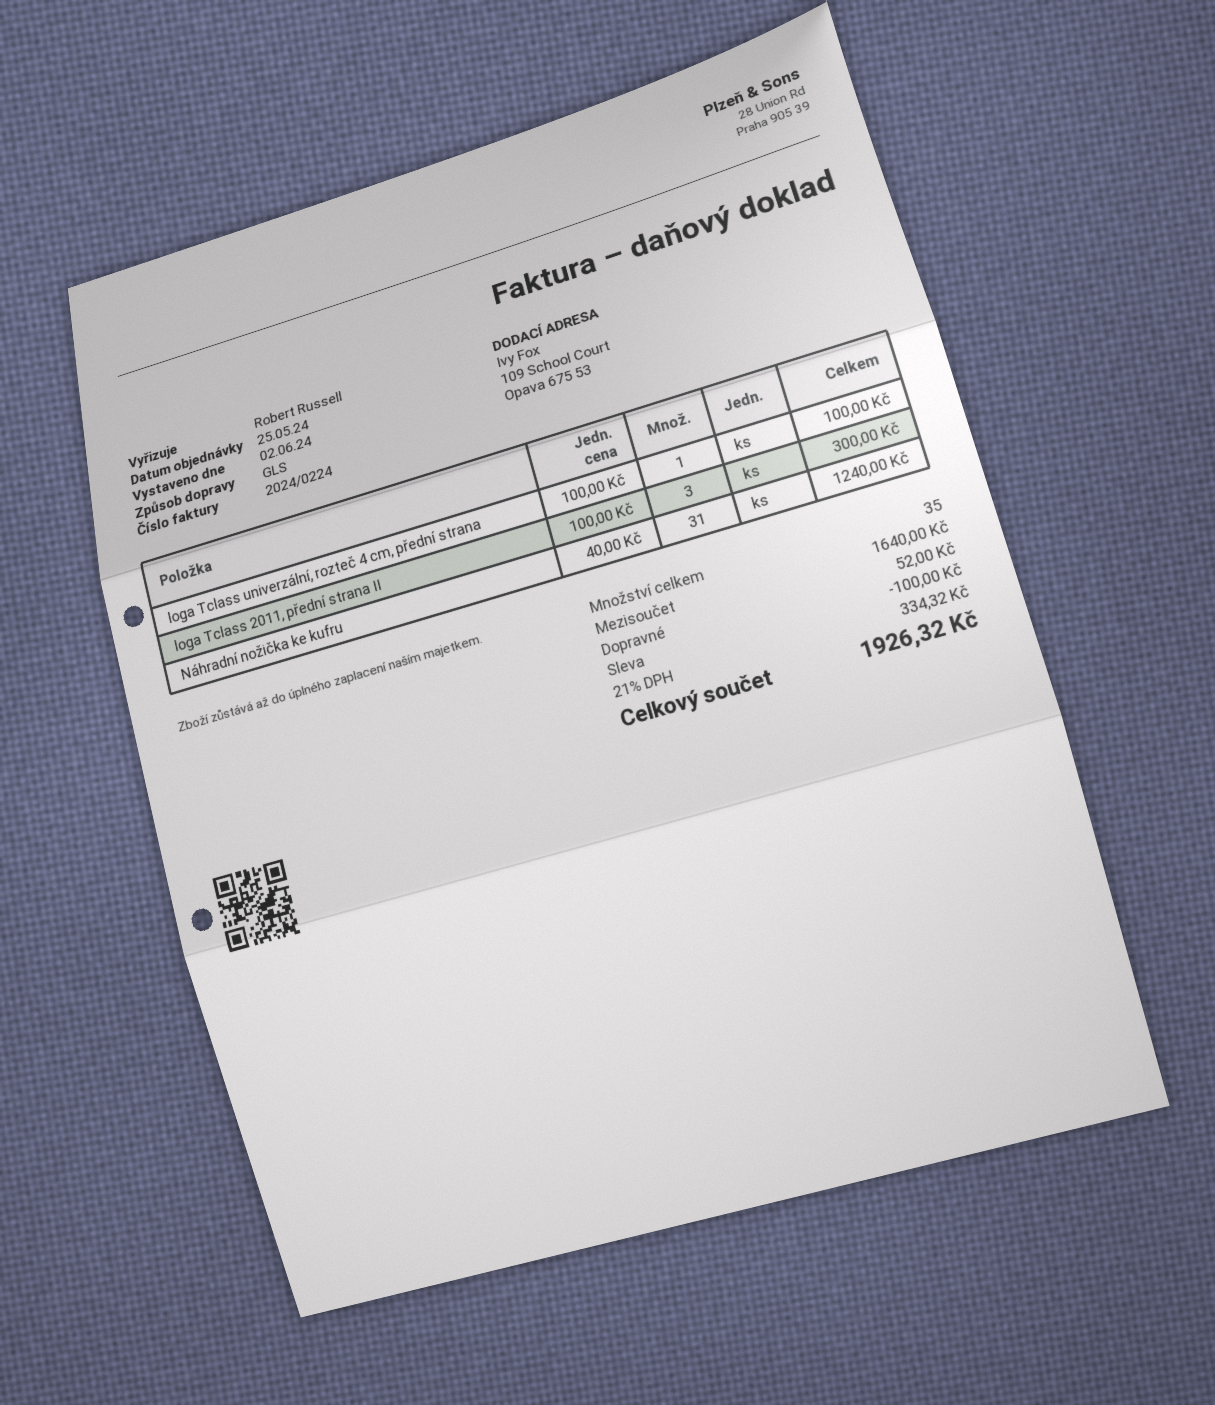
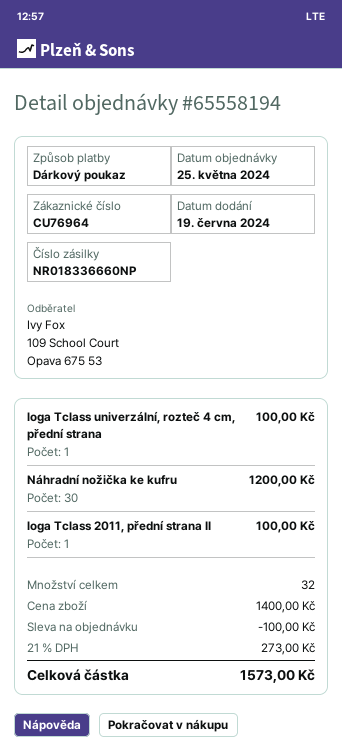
loga Tclass 2011, přední strana II: 3 for 300.00 -> 1 for 100.00
Náhradní nožička ke kufru: 31 for 1240.00 -> 30 for 1200.00
total quantity: 35 -> 32
subtotal: 1640.00 -> 1400.00
shipping: 52.00 -> none
tax: 21% = 334.32 -> 21% = 273.00
total: 1926.32 -> 1573.00

